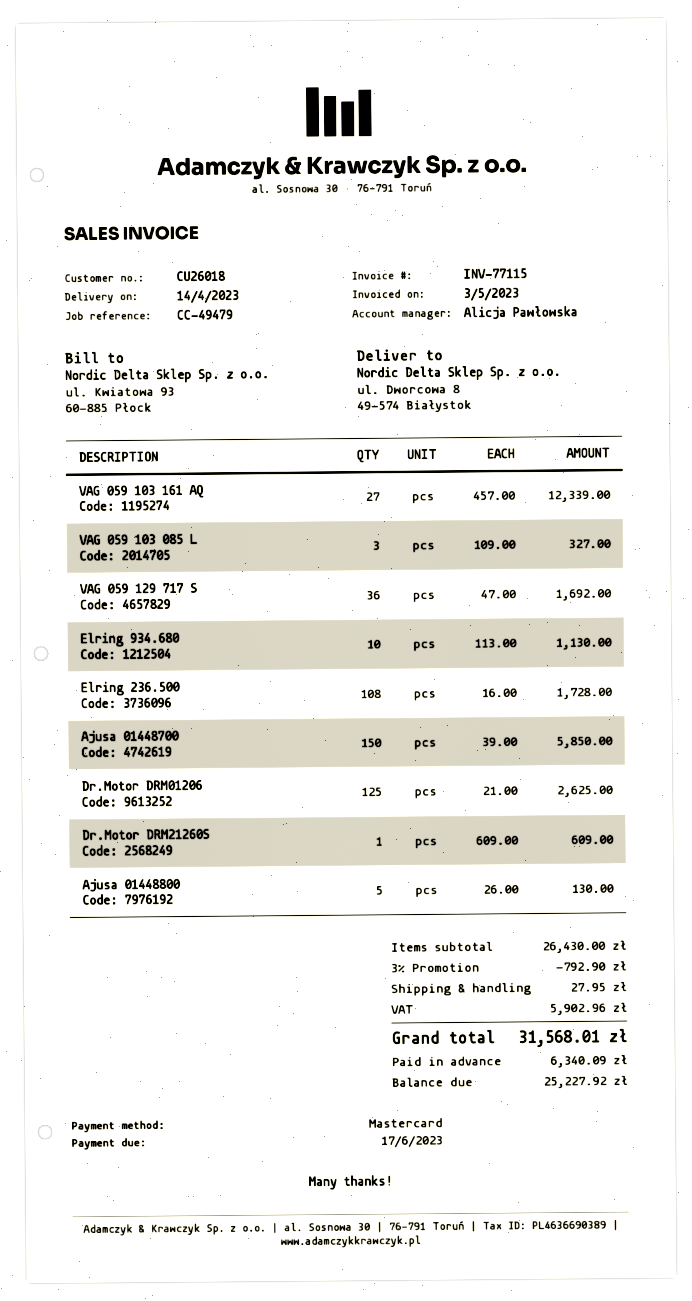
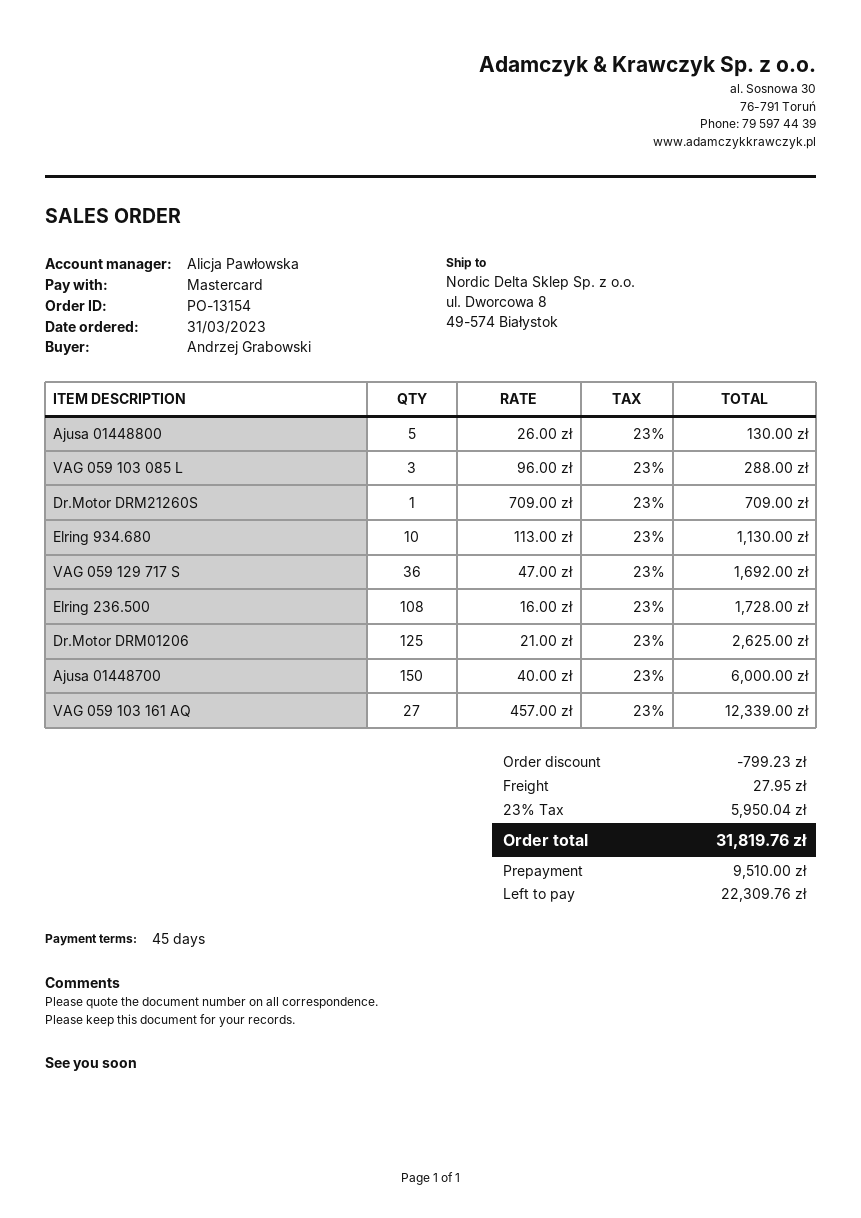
VAG 059 103 085 L: 3 x 109.00 = 327.00 -> 3 x 96.00 = 288.00
Ajusa 01448700: 150 x 39.00 = 5850.00 -> 150 x 40.00 = 6000.00
Dr.Motor DRM21260S: 1 x 609.00 = 609.00 -> 1 x 709.00 = 709.00
discount: 792.90 -> 799.23
tax: 5902.96 -> 5950.04
total: 31568.01 -> 31819.76
deposit: 6340.09 -> 9510.00
balance: 25227.92 -> 22309.76

